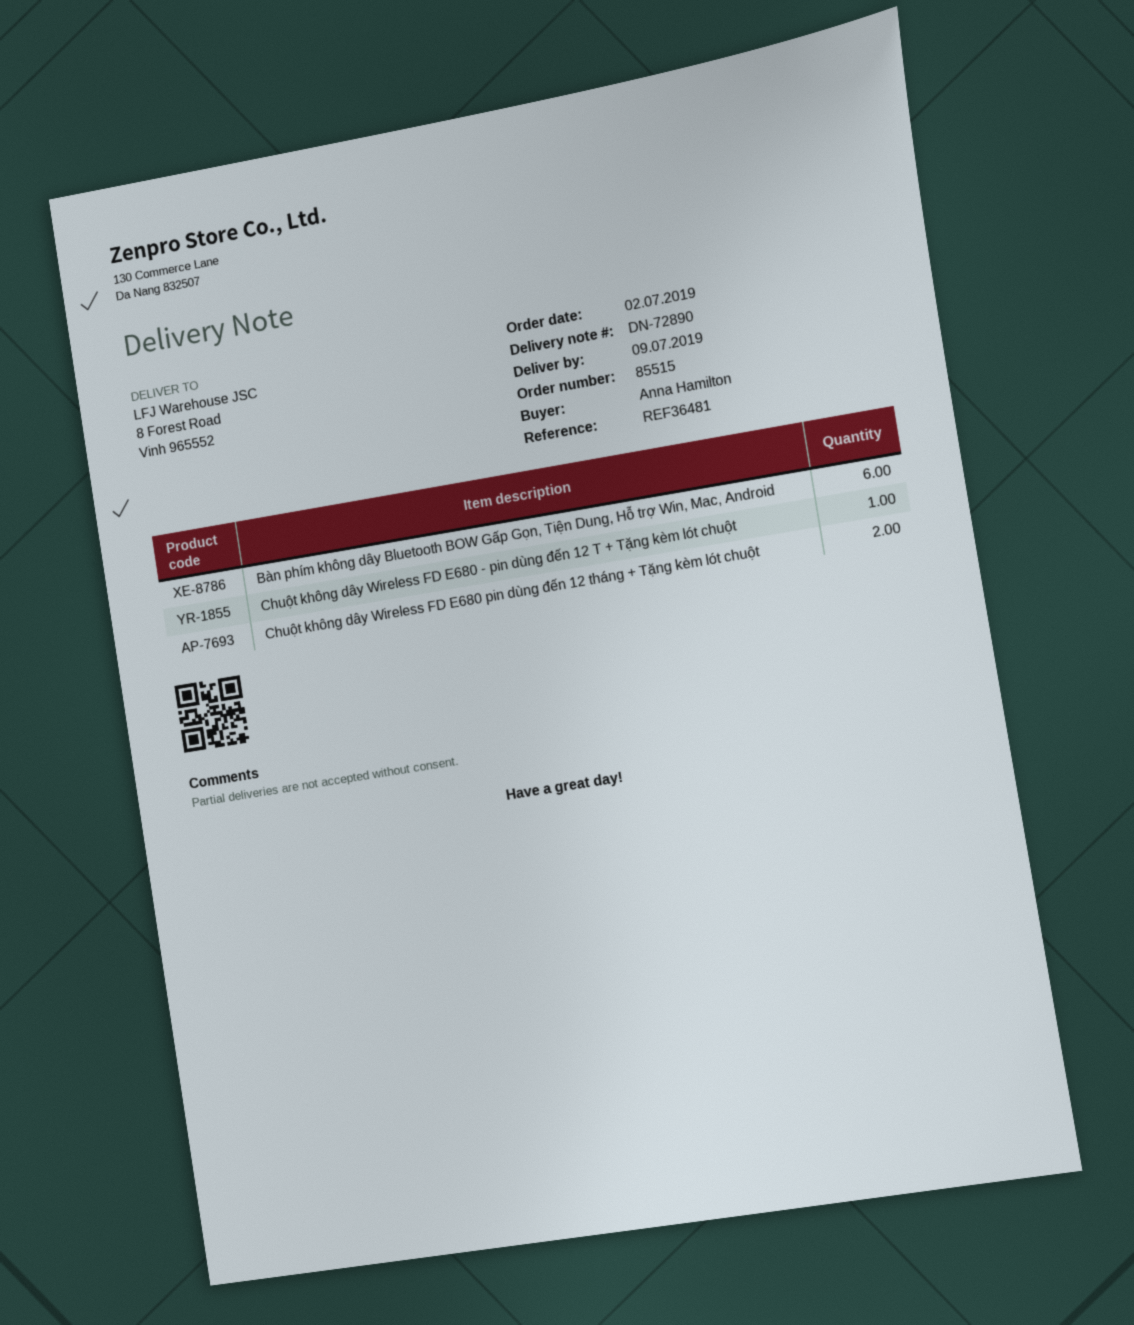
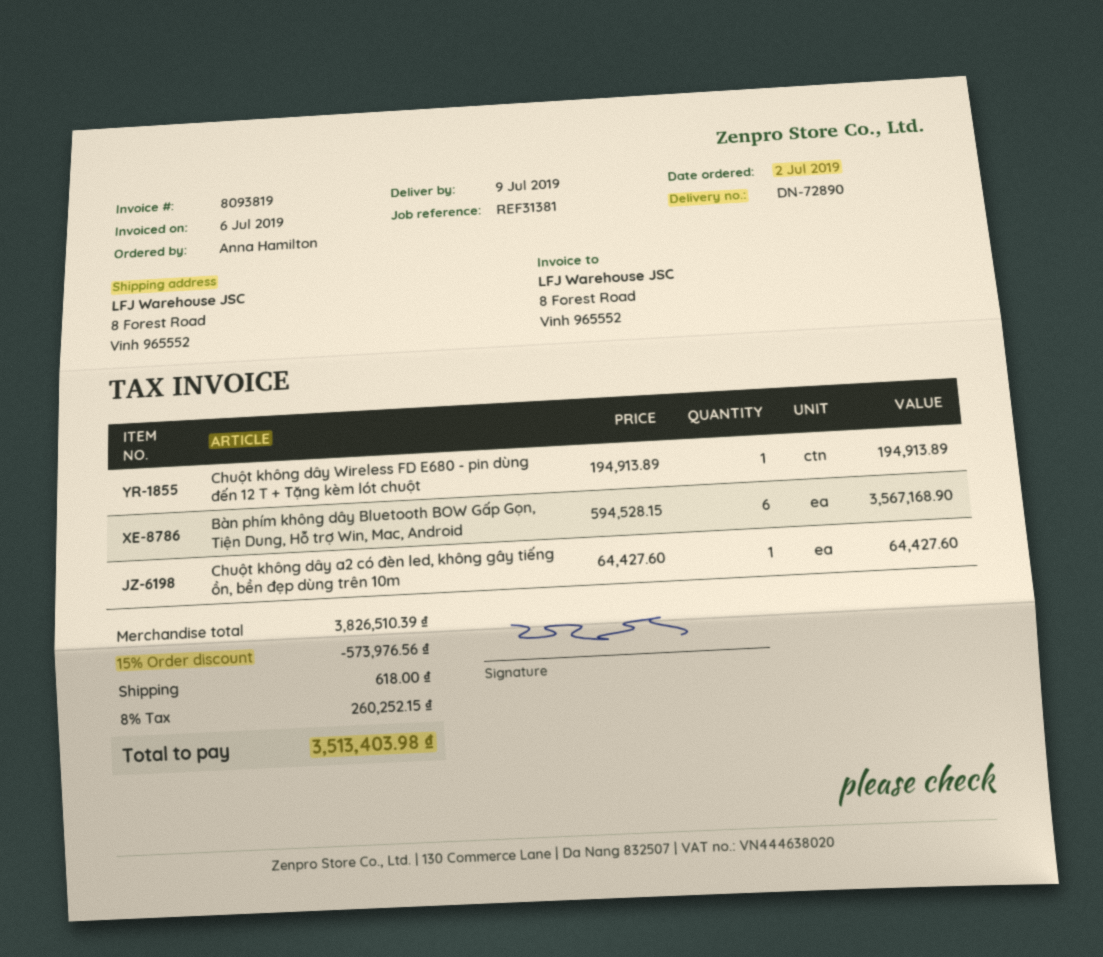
reference: REF36481 -> REF31381
Chuột không dây Wireless FD E680 pin dùng đến 12 tháng + Tặng kèm lót chuột: 2 -> none
Chuột không dây a2 có đèn led, không gây tiếng ồn, bền đẹp dùng trên 10m: none -> 1

